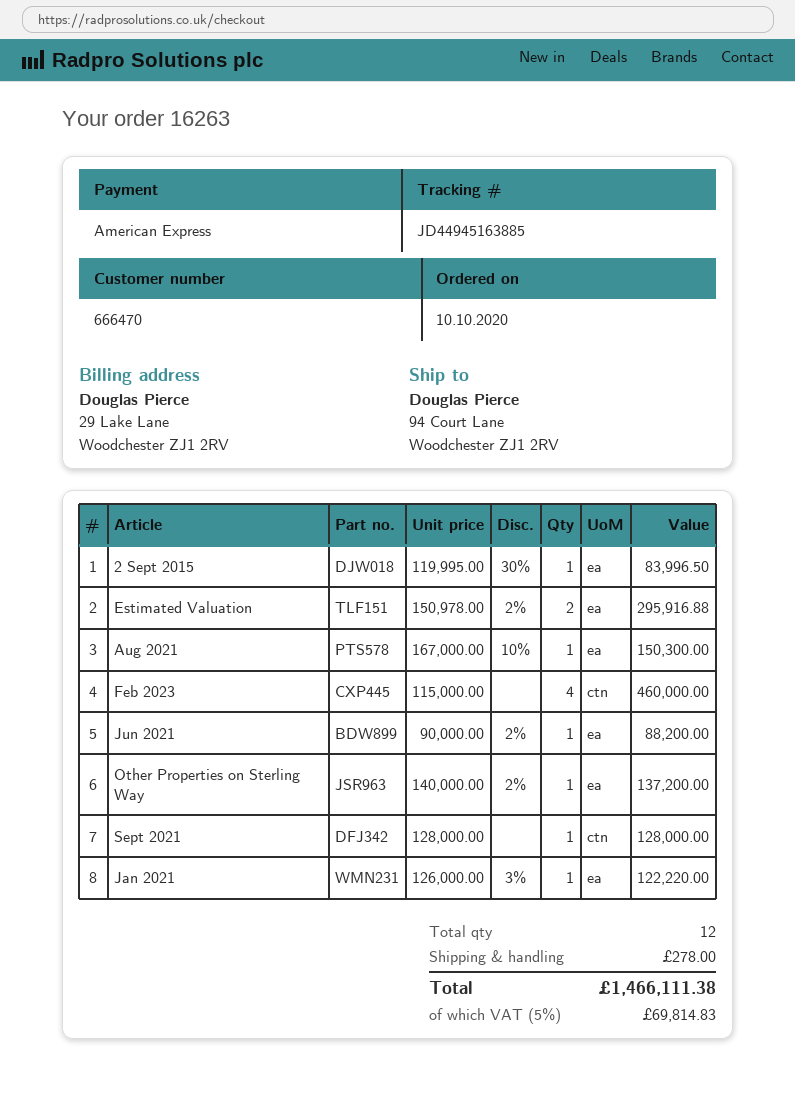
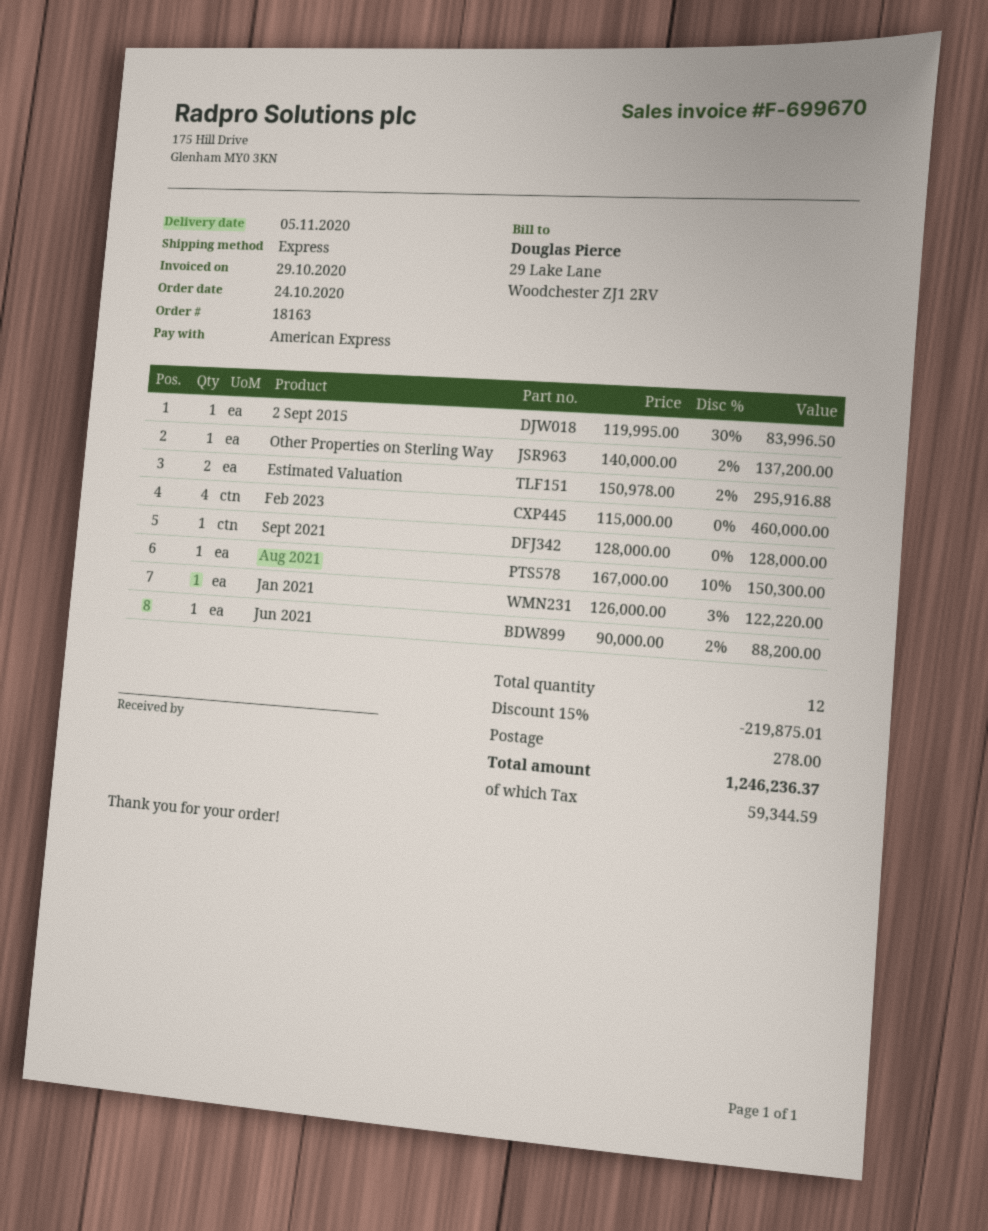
order number: 16263 -> 18163
order date: 2020-10-10 -> 2020-10-24
discount: none -> 15% = 219875.01
tax: 69814.83 -> 59344.59
total: 1466111.38 -> 1246236.37

